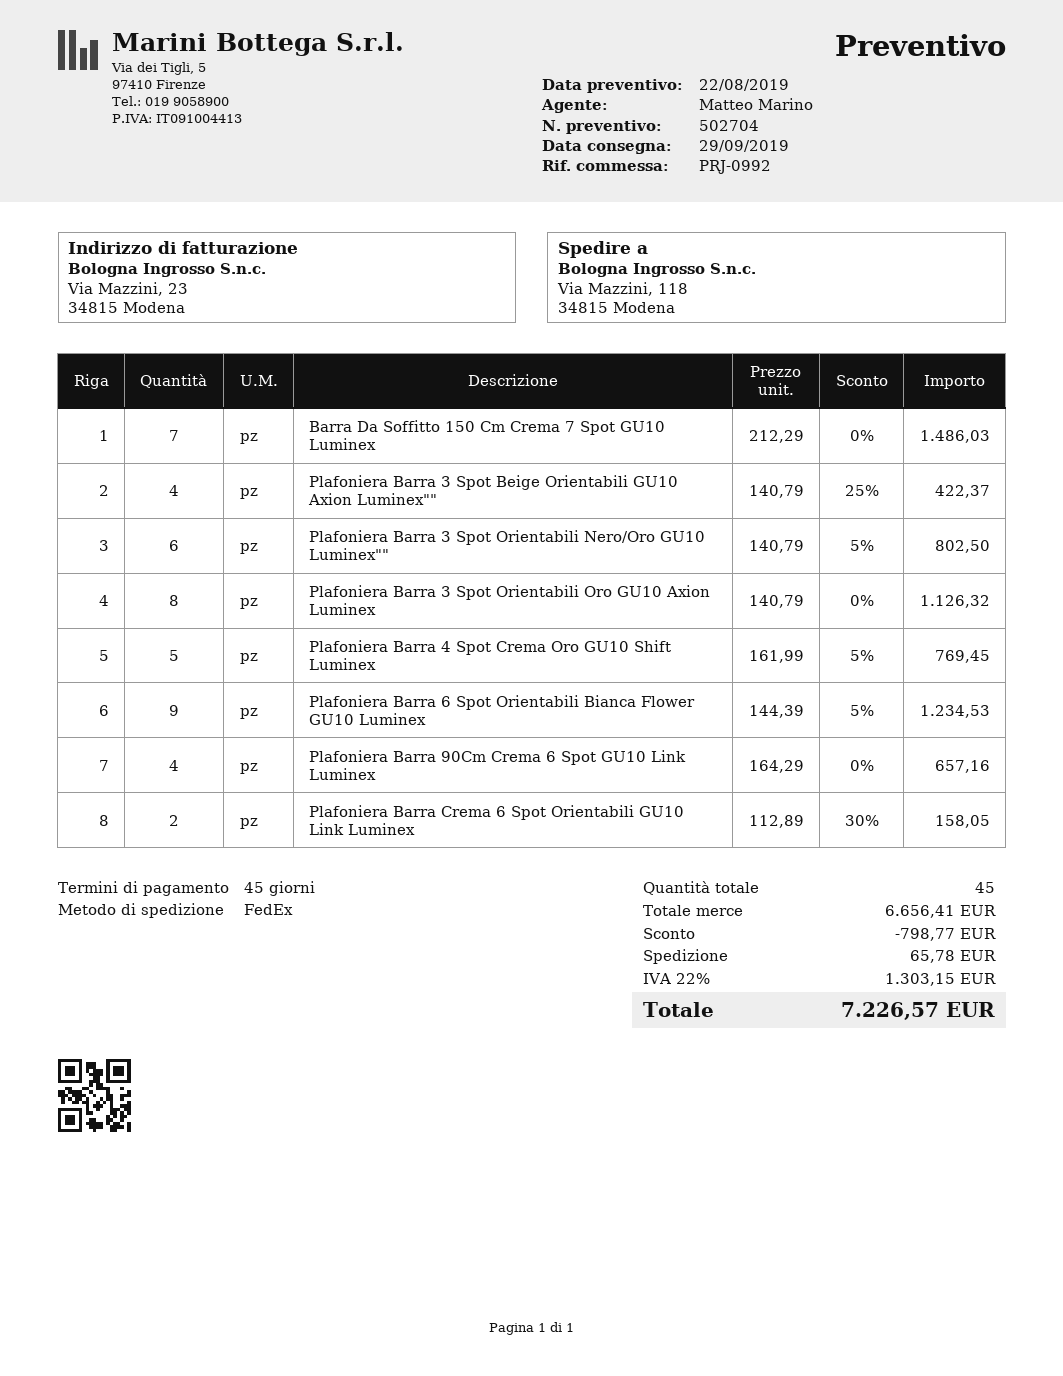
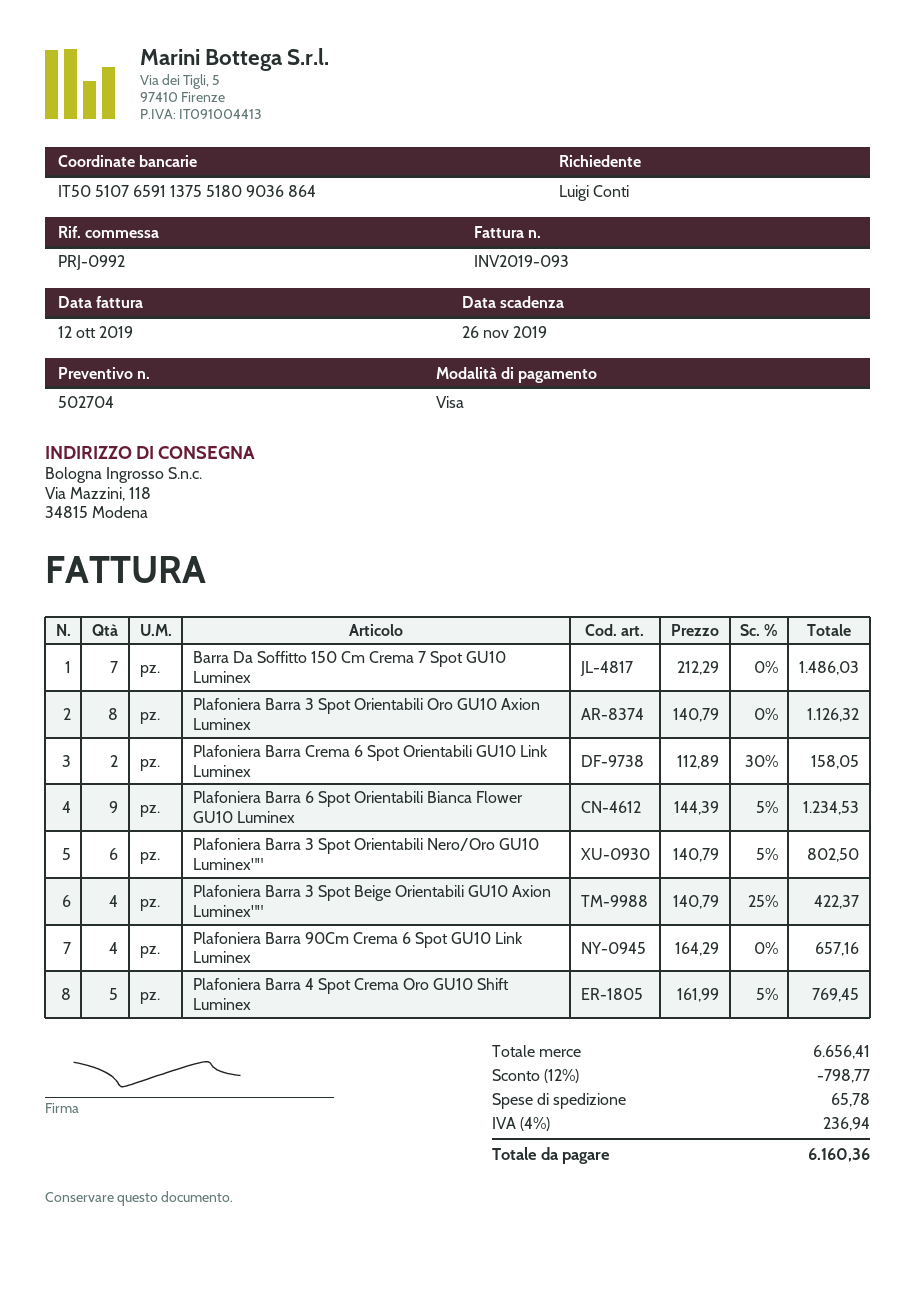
tax: 22% = 1303.15 -> 4% = 236.94
total: 7226.57 -> 6160.36

